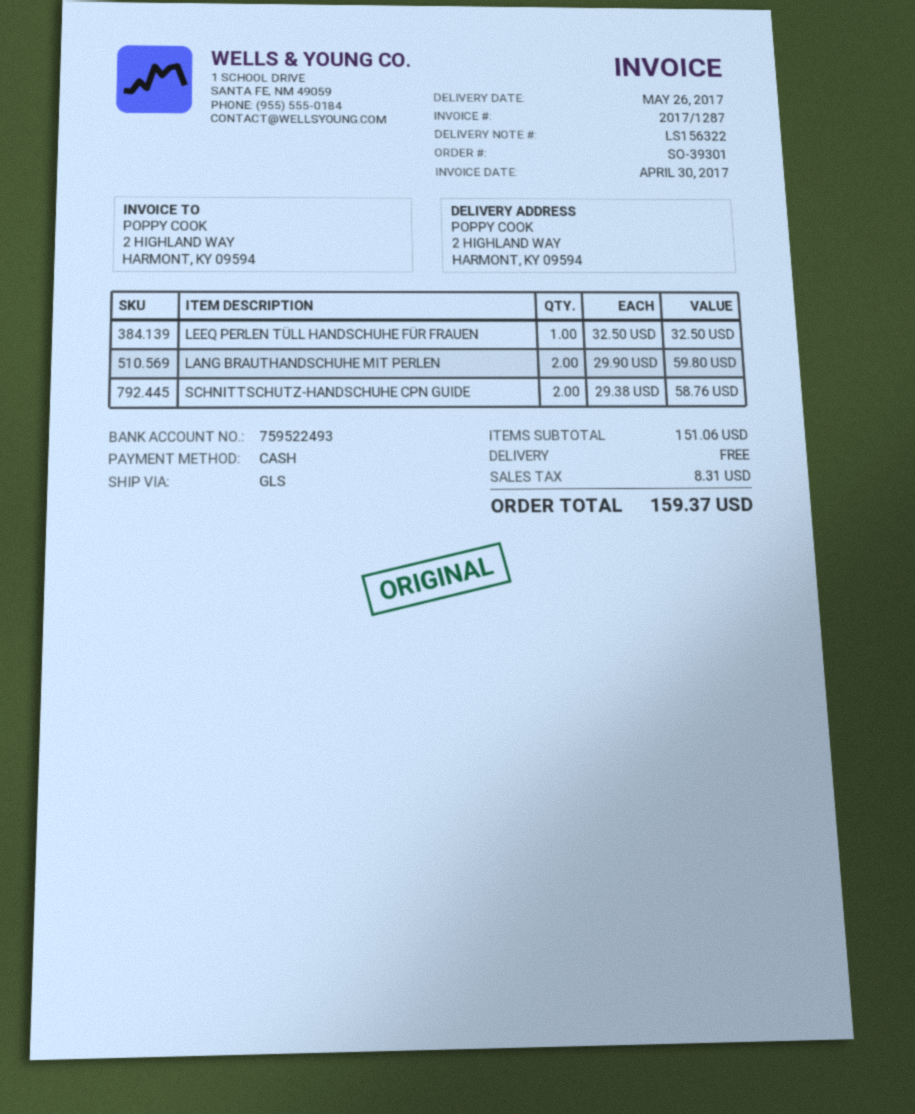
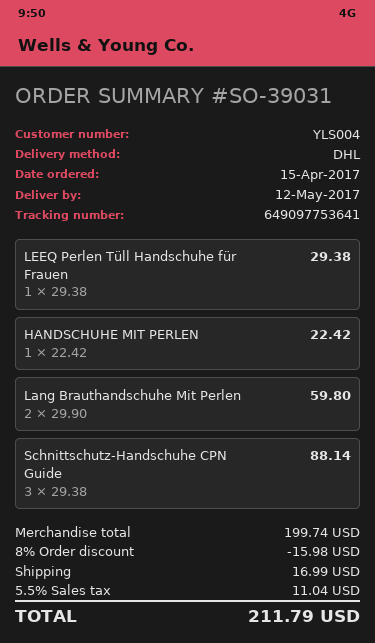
order number: SO-39301 -> SO-39031
delivery date: 2017-05-26 -> 2017-05-12
shipping method: GLS -> DHL
LEEQ PERLEN TÜLL HANDSCHUHE FÜR FRAUEN: 1 x 32.50 = 32.50 -> 1 x 29.38 = 29.38
SCHNITTSCHUTZ-HANDSCHUHE CPN GUIDE: 2 x 29.38 = 58.76 -> 3 x 29.38 = 88.14
HANDSCHUHE MIT PERLEN: none -> 1 x 22.42 = 22.42
subtotal: 151.06 -> 199.74
discount: none -> 8% = 15.98
shipping: 0.00 -> 16.99
tax: 8.31 -> 11.04
total: 159.37 -> 211.79

